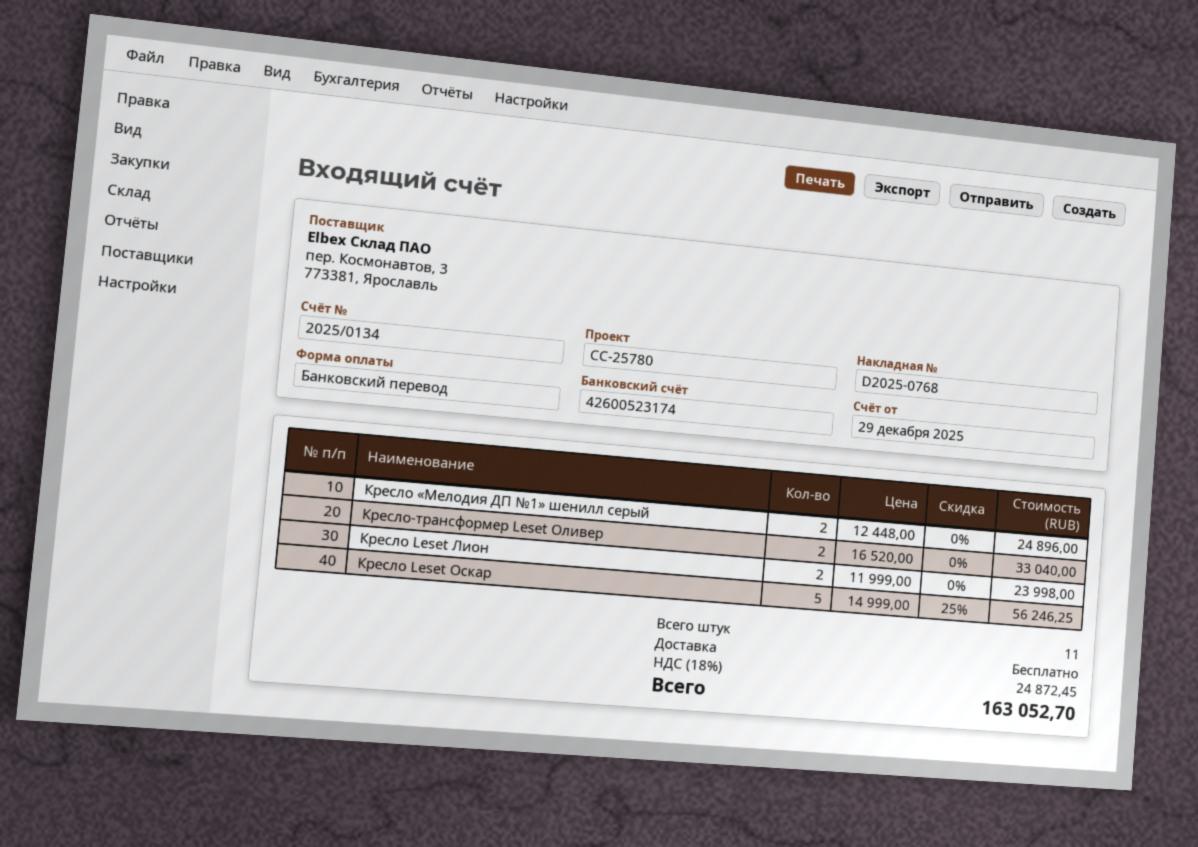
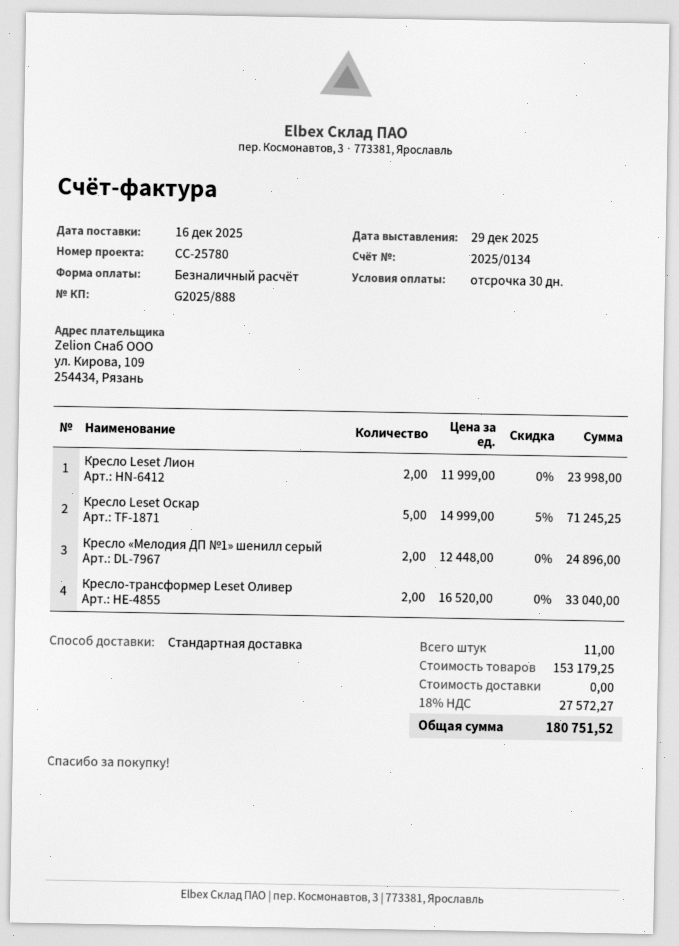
Кресло Leset Оскар: 5 x 14999.00 - 25% = 56246.25 -> 5 x 14999.00 - 5% = 71245.25
tax: 18% = 24872.45 -> 18% = 27572.27
total: 163052.70 -> 180751.52

